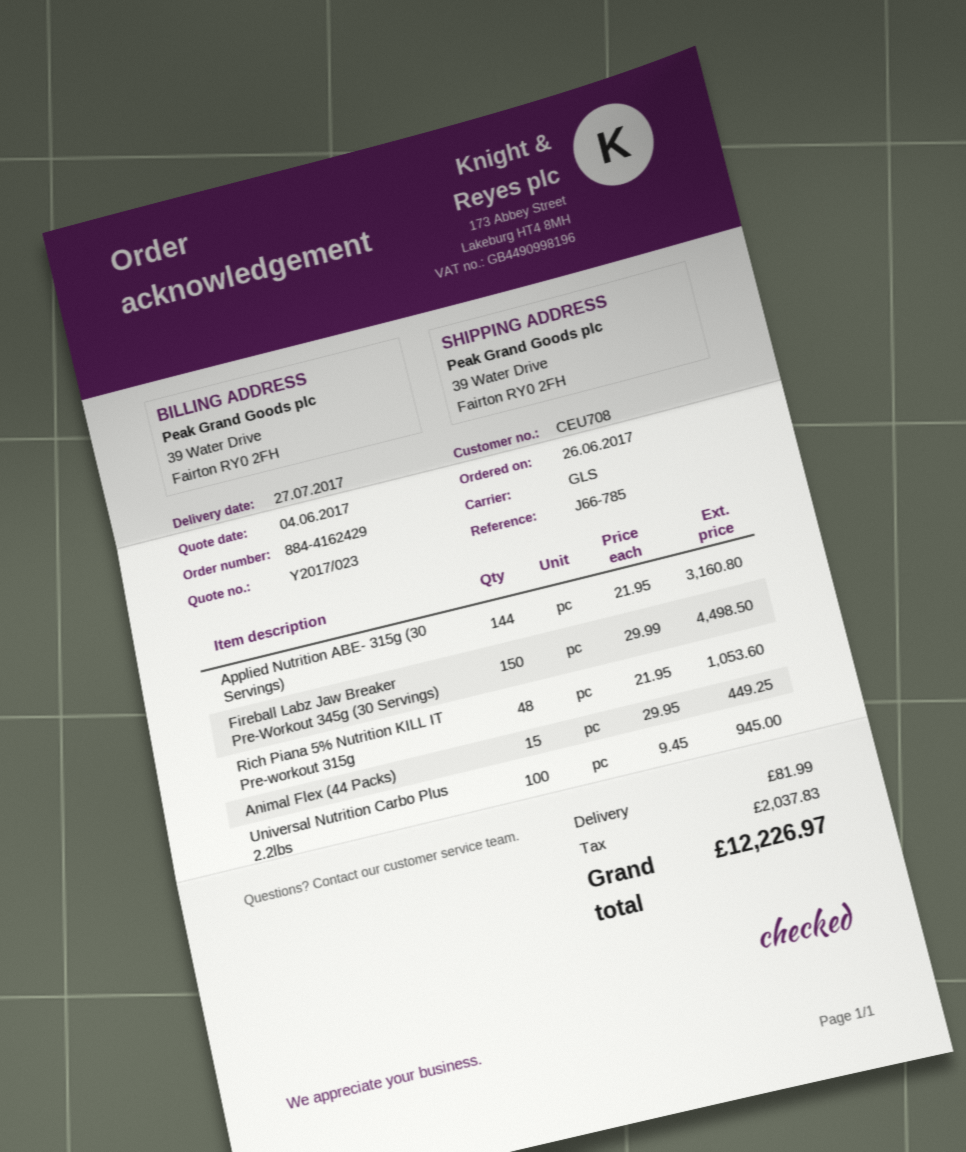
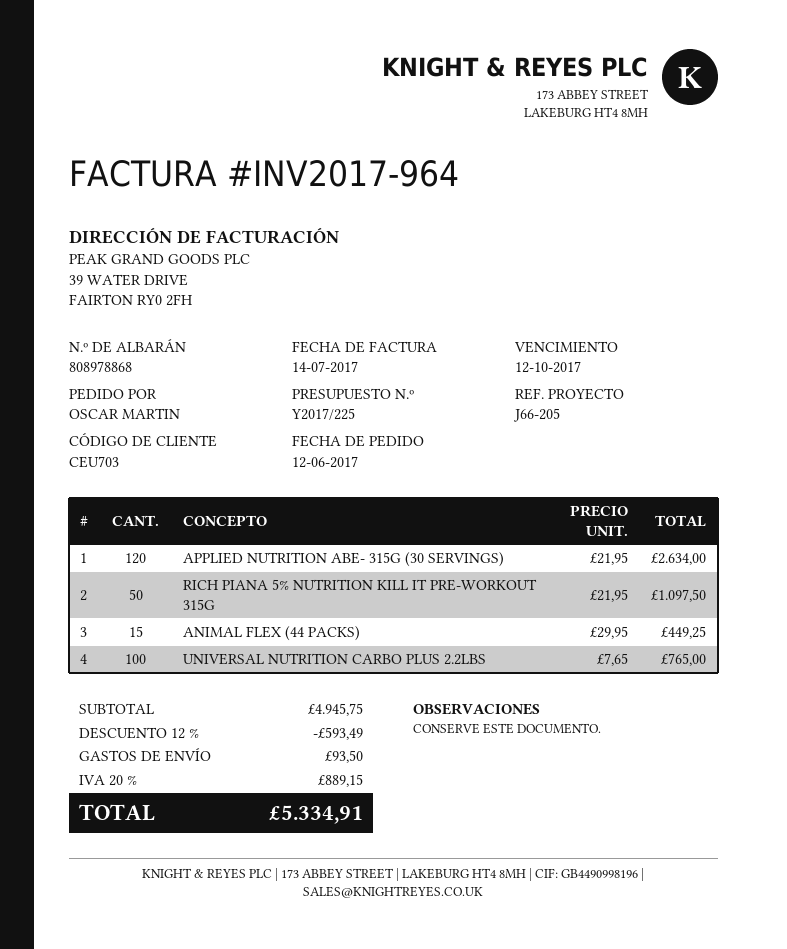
quote number: Y2017/023 -> Y2017/225
order date: 2017-06-26 -> 2017-06-12
customer number: CEU708 -> CEU703
reference: J66-785 -> J66-205
Applied Nutrition ABE- 315g (30 Servings): 144 x 21.95 = 3160.80 -> 120 x 21.95 = 2634.00
Fireball Labz Jaw Breaker Pre-Workout 345g (30 Servings): 150 x 29.99 = 4498.50 -> none
Rich Piana 5% Nutrition KILL IT Pre-workout 315g: 48 x 21.95 = 1053.60 -> 50 x 21.95 = 1097.50
Universal Nutrition Carbo Plus 2.2lbs: 100 x 9.45 = 945.00 -> 100 x 7.65 = 765.00
discount: none -> 12% = 593.49
shipping: 81.99 -> 93.50
tax: 2037.83 -> 889.15
total: 12226.97 -> 5334.91

